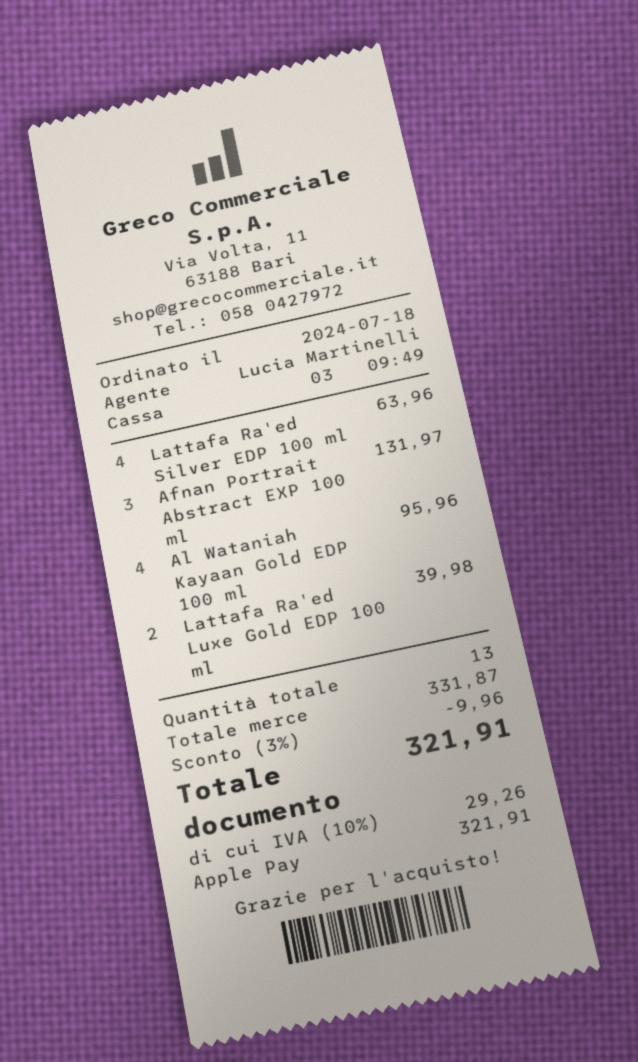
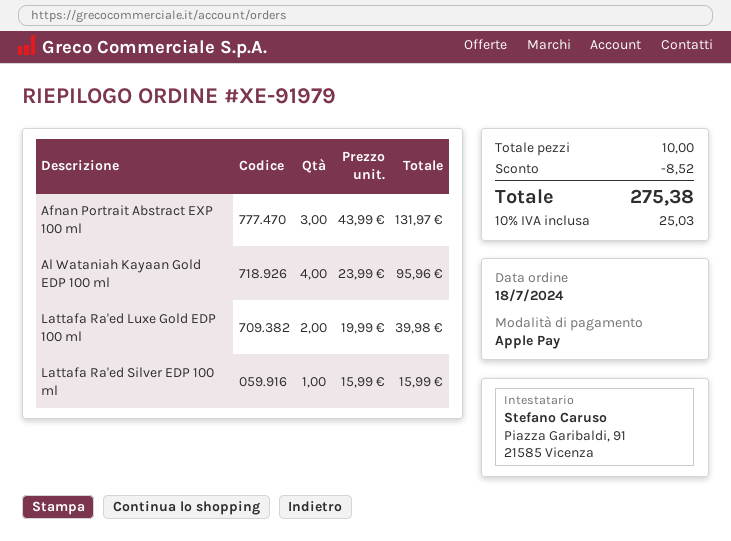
Lattafa Ra'ed Silver EDP 100 ml: 4 for 63.96 -> 1 for 15.99
total quantity: 13 -> 10
discount: 9.96 -> 8.52
tax: 10% = 29.26 -> 10% = 25.03
total: 321.91 -> 275.38

